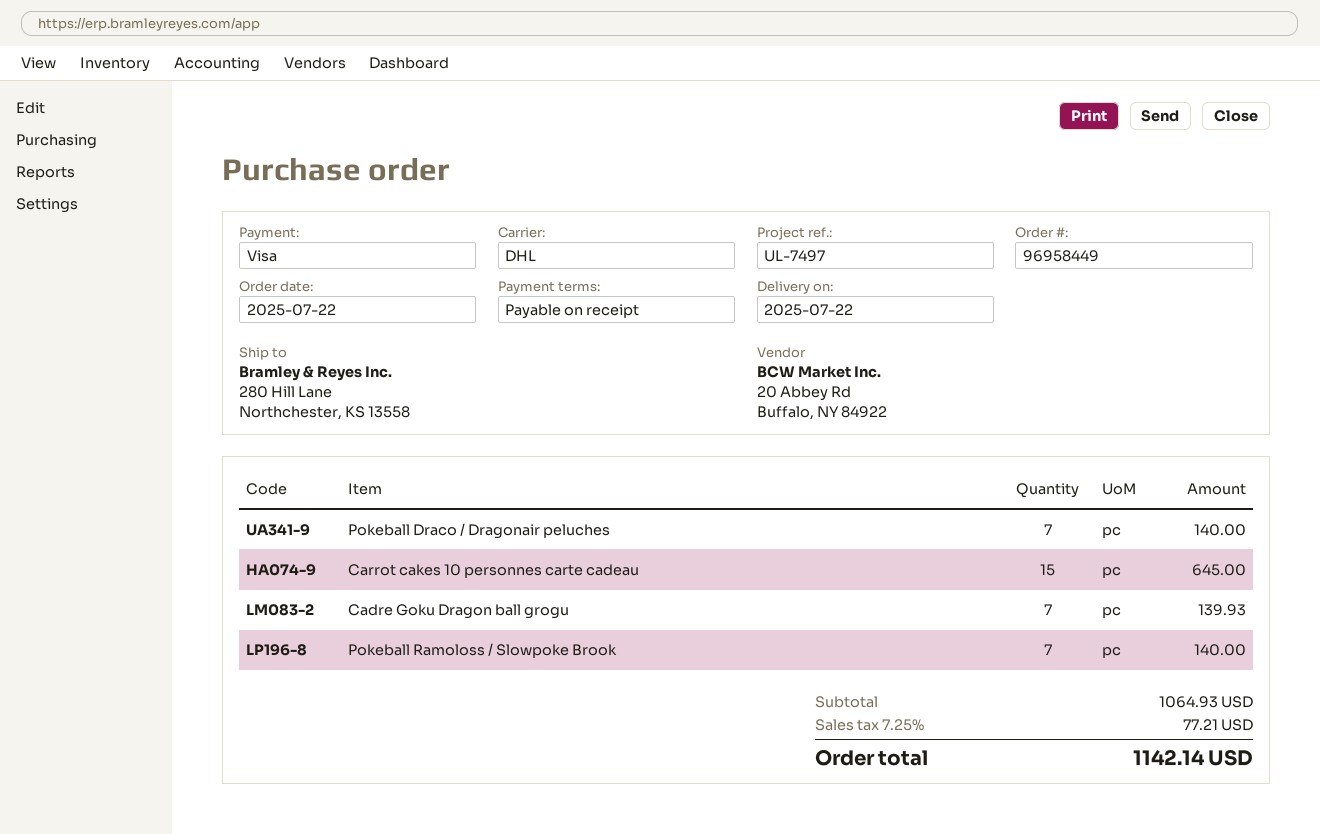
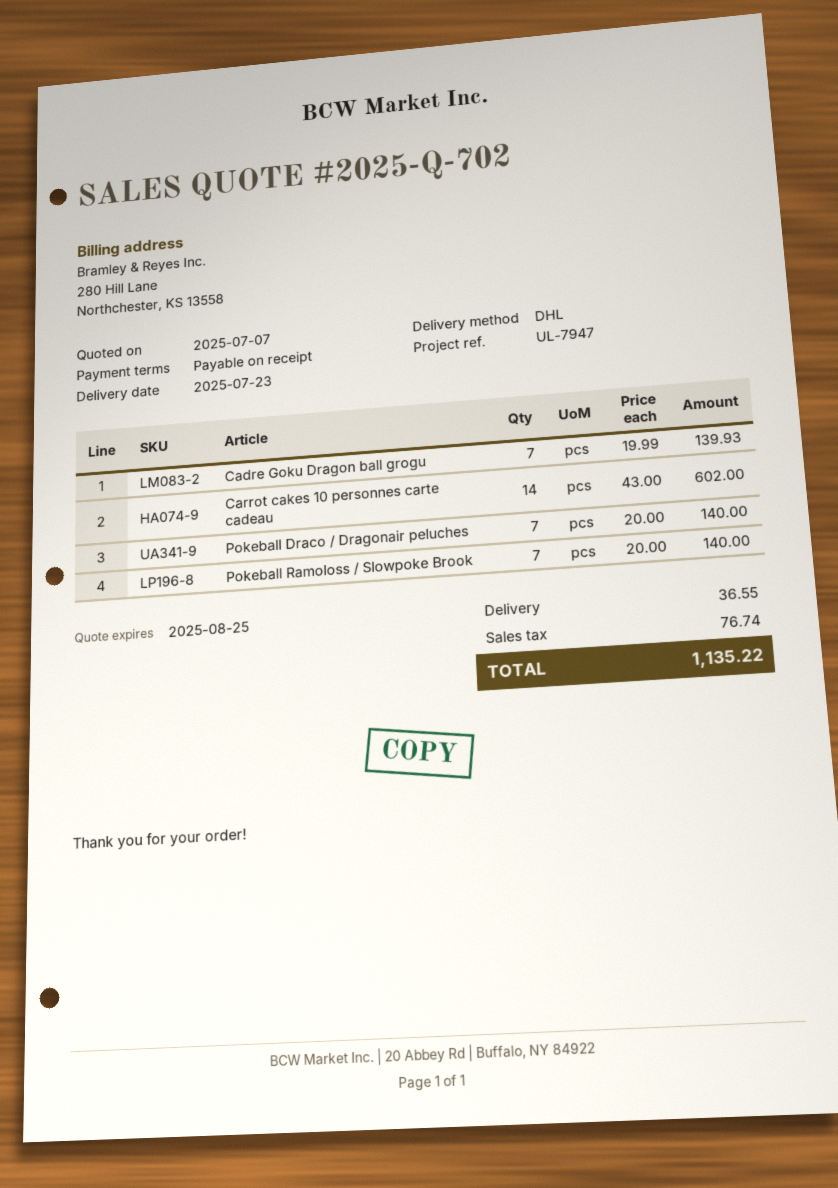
delivery date: 2025-07-22 -> 2025-07-23
reference: UL-7497 -> UL-7947
Carrot cakes 10 personnes carte cadeau: 15 for 645.00 -> 14 for 602.00
shipping: none -> 36.55
tax: 77.21 -> 76.74
total: 1142.14 -> 1135.22

